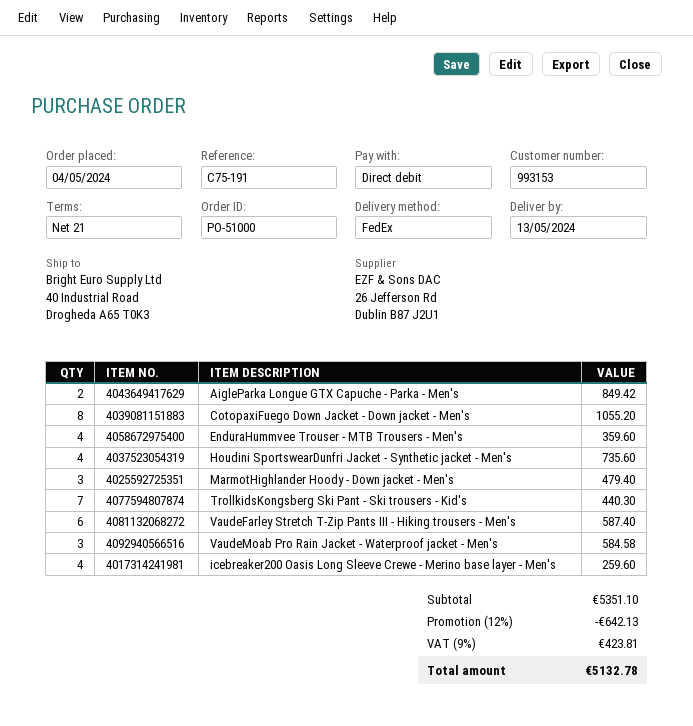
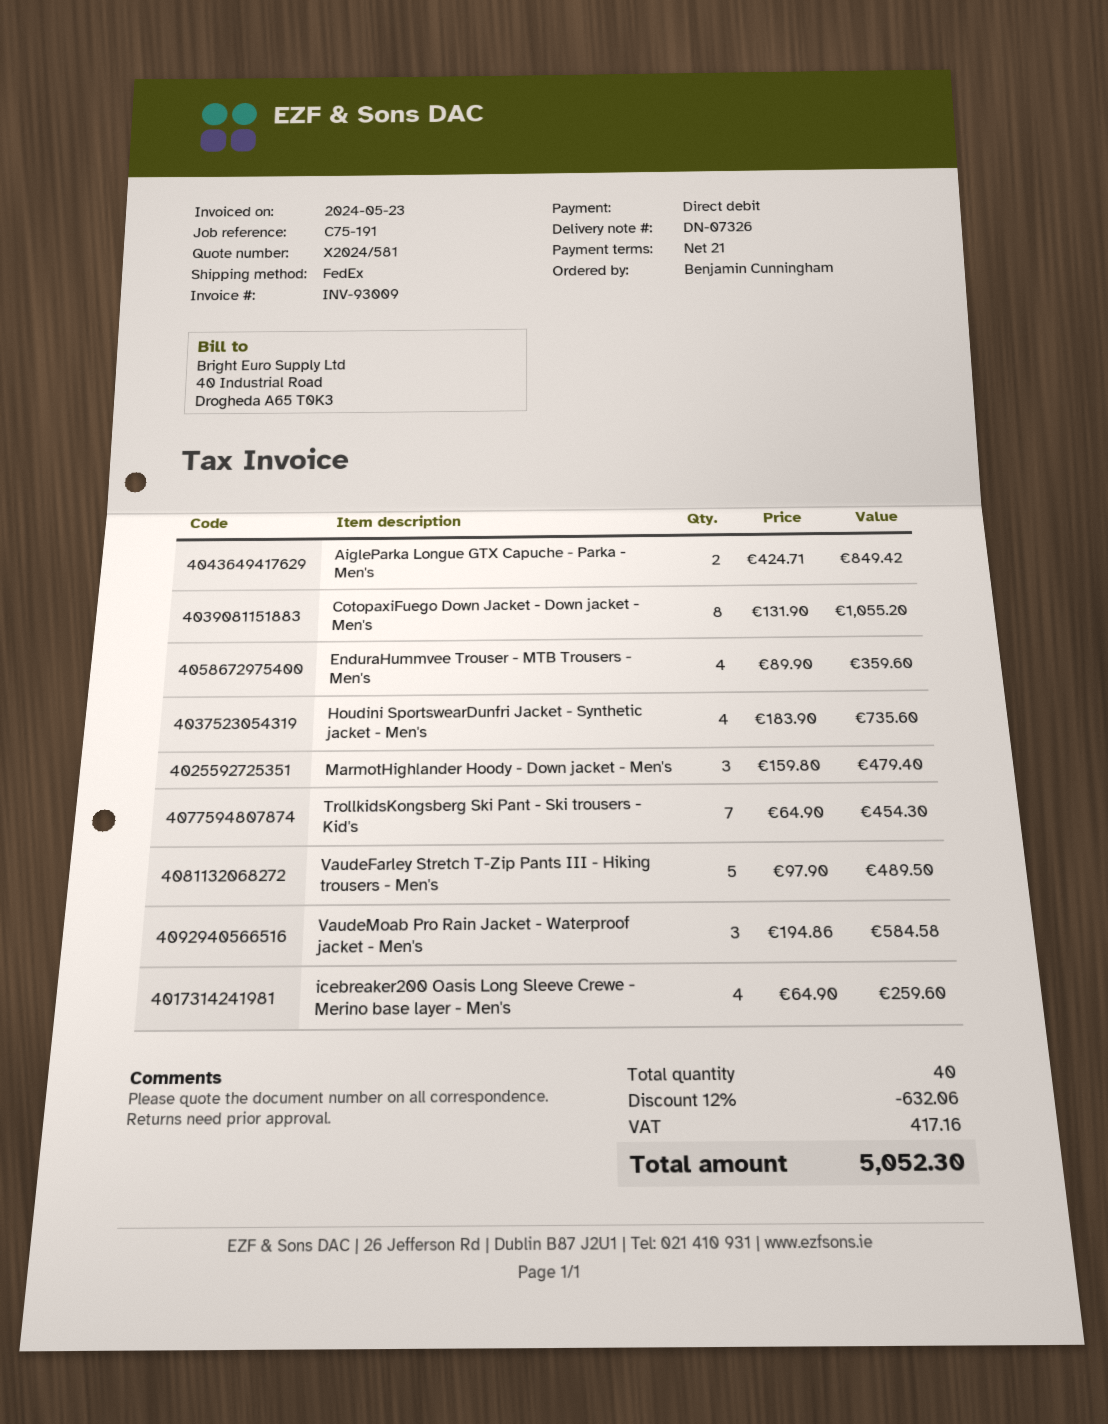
TrollkidsKongsberg Ski Pant - Ski trousers - Kid's: 7 for 440.30 -> 7 for 454.30
VaudeFarley Stretch T-Zip Pants III - Hiking trousers - Men's: 6 for 587.40 -> 5 for 489.50
discount: 12% = 642.13 -> 12% = 632.06
tax: 423.81 -> 417.16
total: 5132.78 -> 5052.30

